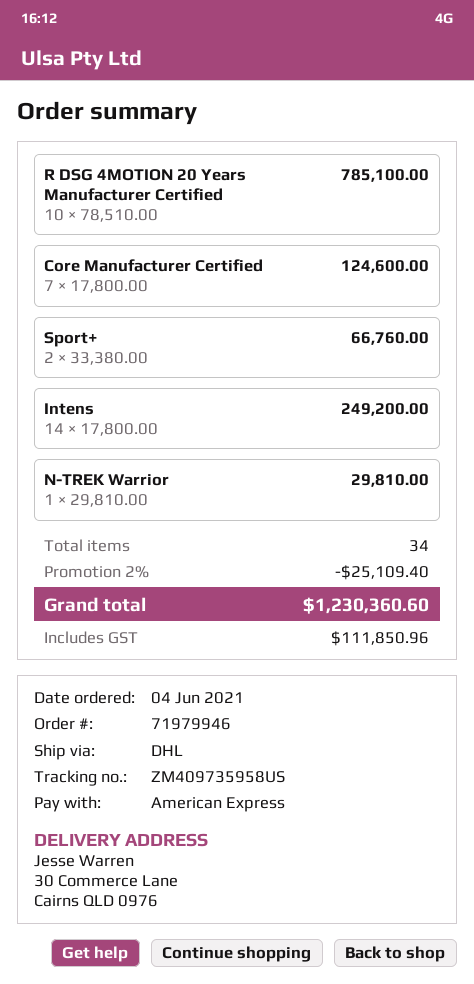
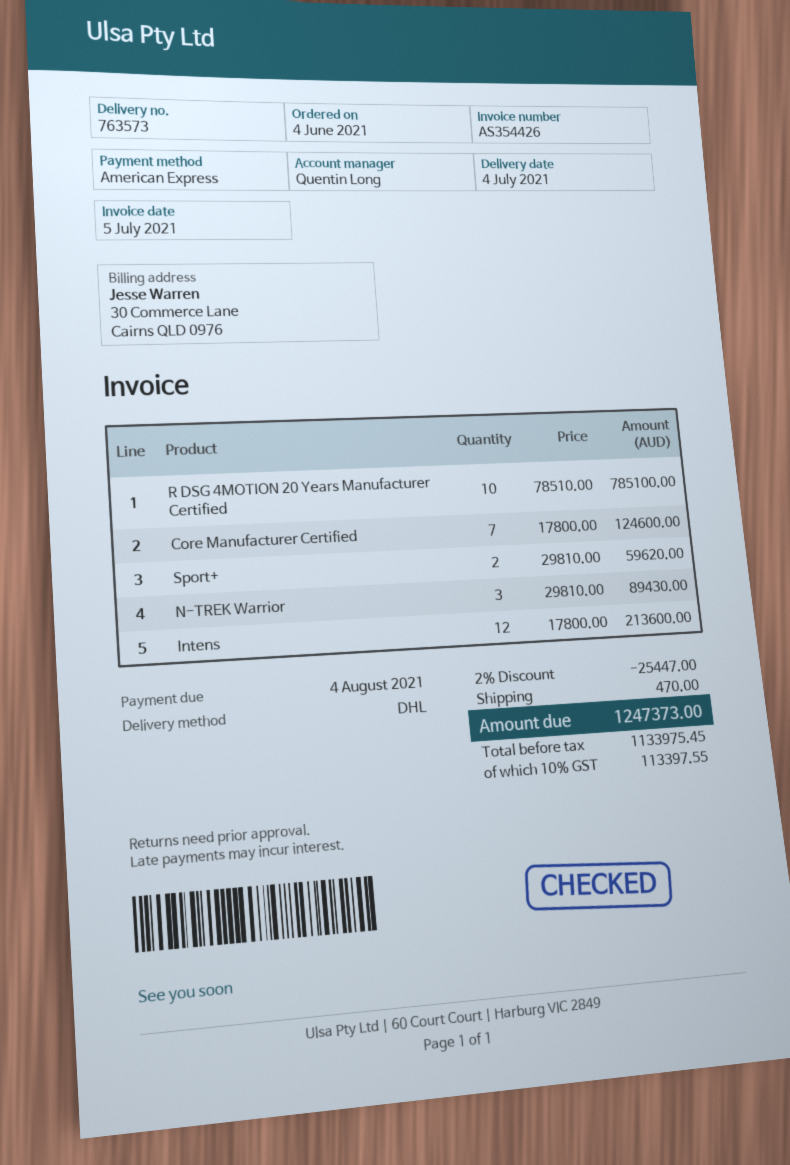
Sport+: 2 x 33380.00 = 66760.00 -> 2 x 29810.00 = 59620.00
Intens: 14 x 17800.00 = 249200.00 -> 12 x 17800.00 = 213600.00
N-TREK Warrior: 1 x 29810.00 = 29810.00 -> 3 x 29810.00 = 89430.00
discount: 2% = 25109.40 -> 2% = 25447.00
shipping: none -> 470.00
tax: 111850.96 -> 113397.55
total: 1230360.60 -> 1247373.00

